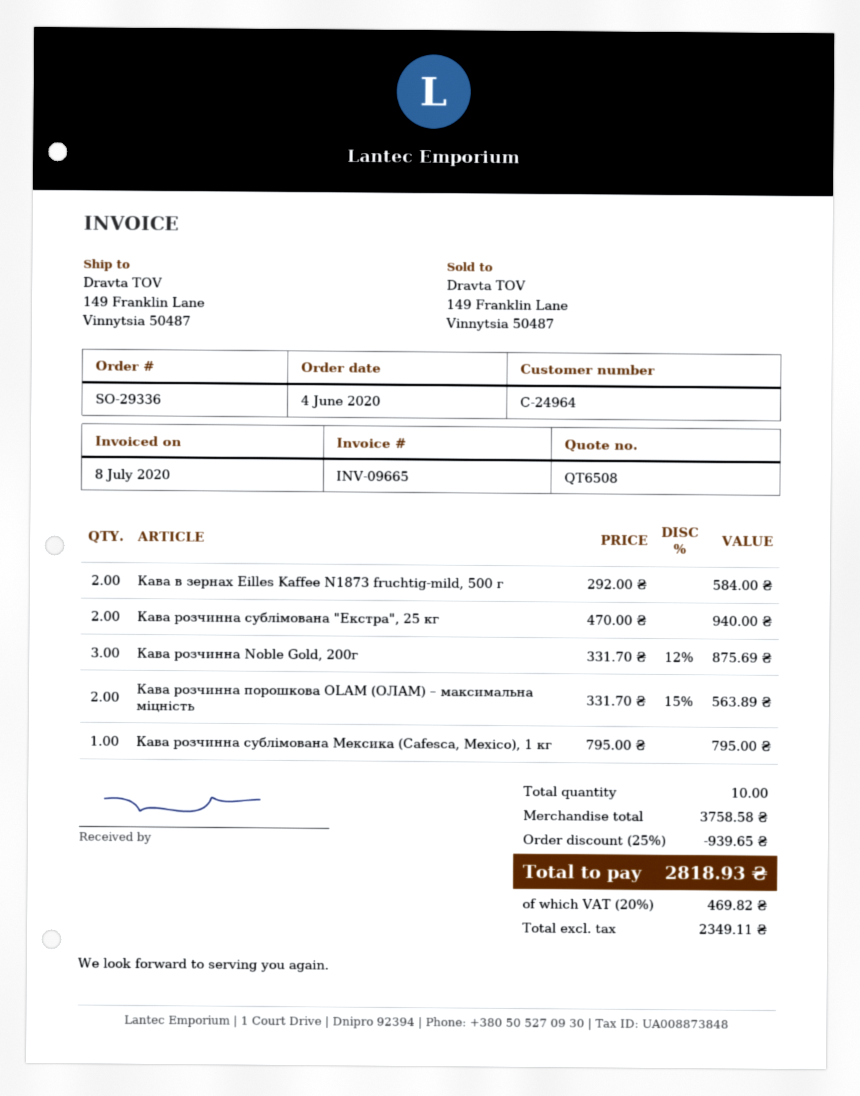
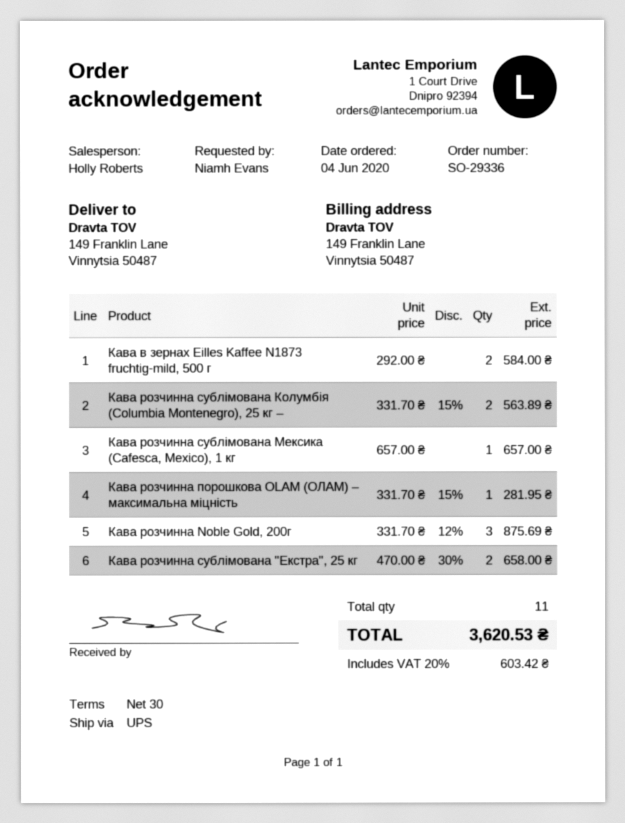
Кава розчинна сублімована "Екстра", 25 кг: 2 x 470.00 = 940.00 -> 2 x 470.00 - 30% = 658.00
Кава розчинна порошкова OLAM (ОЛАМ) – максимальна міцність: 2 x 331.70 - 15% = 563.89 -> 1 x 331.70 - 15% = 281.95
Кава розчинна сублімована Мексика (Cafesca, Mexico), 1 кг: 1 x 795.00 = 795.00 -> 1 x 657.00 = 657.00
Кава розчинна сублімована Колумбія (Columbia Montenegro), 25 кг –: none -> 2 x 331.70 - 15% = 563.89
total quantity: 10 -> 11
discount: 25% = 939.65 -> none
tax: 20% = 469.82 -> 20% = 603.42
total: 2818.93 -> 3620.53

